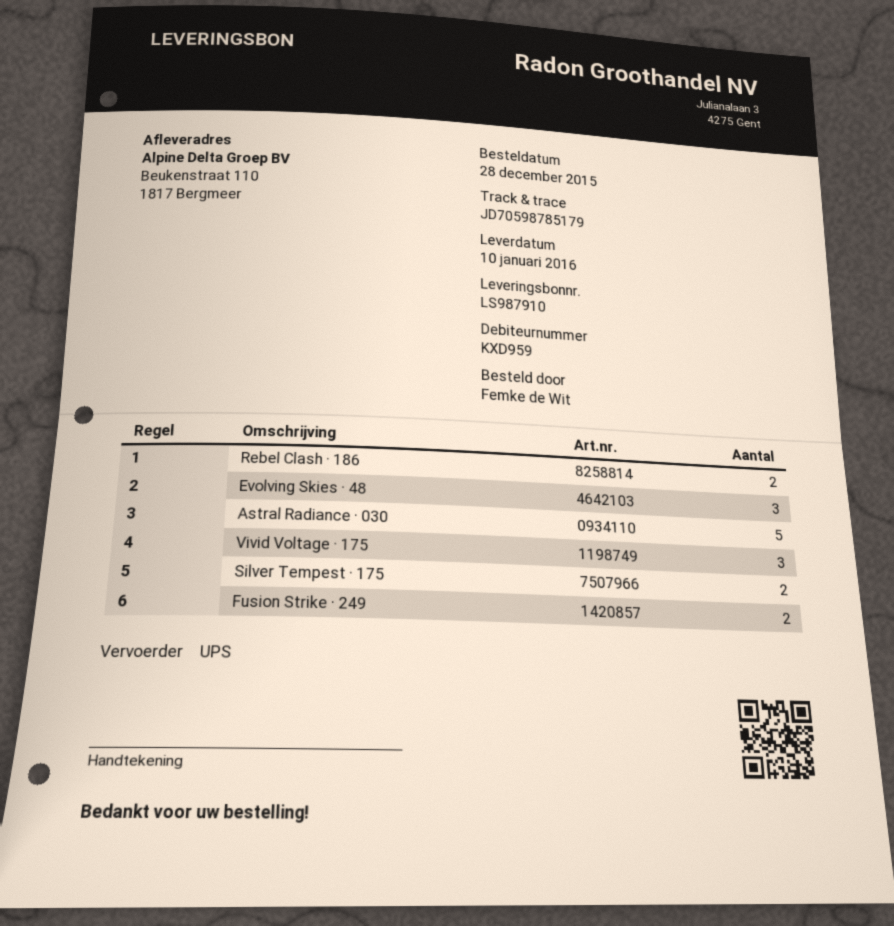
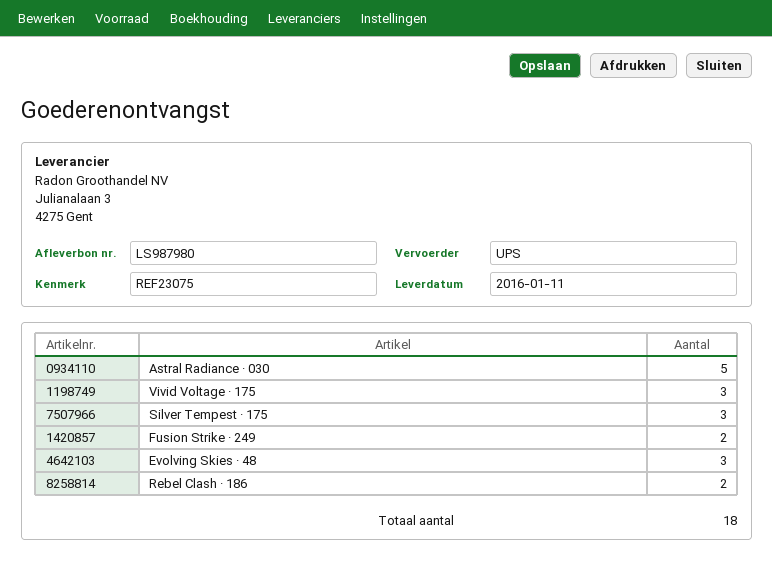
delivery note number: LS987910 -> LS987980
delivery date: 2016-01-10 -> 2016-01-11
Silver Tempest · 175: 2 -> 3

